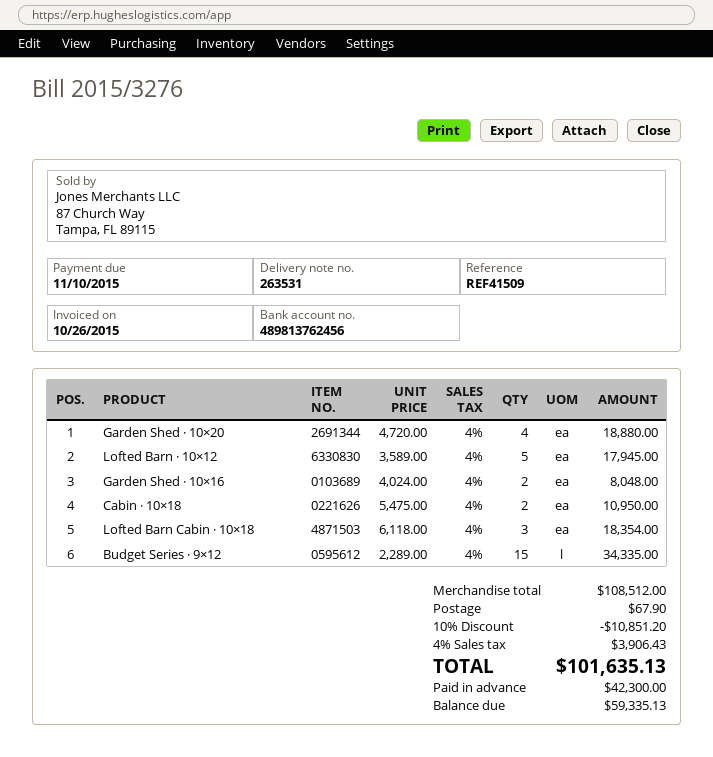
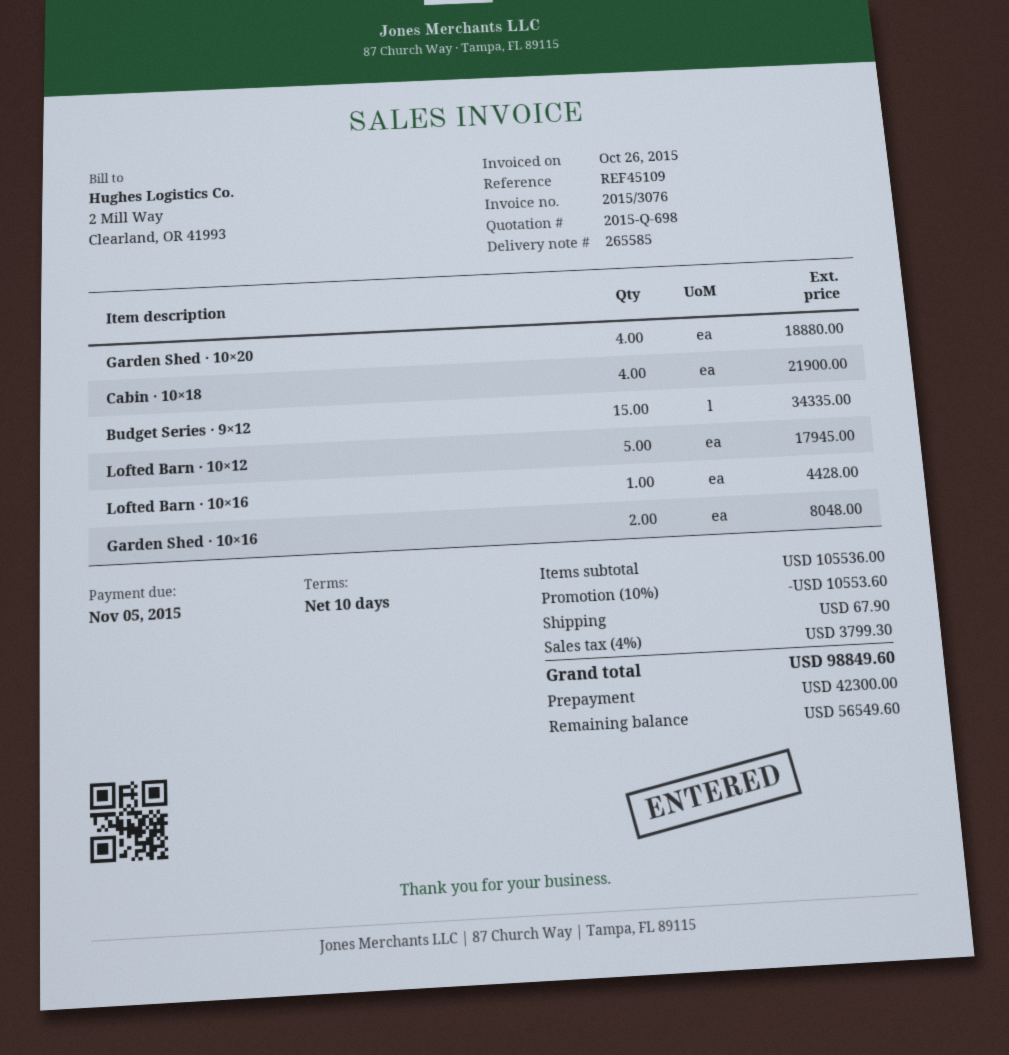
delivery note number: 263531 -> 265585
invoice number: 2015/3276 -> 2015/3076
due date: 2015-11-10 -> 2015-11-05
reference: REF41509 -> REF45109
Cabin · 10×18: 2 for 10950.00 -> 4 for 21900.00
Lofted Barn Cabin · 10×18: 3 for 18354.00 -> none
Lofted Barn · 10×16: none -> 1 for 4428.00
subtotal: 108512.00 -> 105536.00
discount: 10% = 10851.20 -> 10% = 10553.60
tax: 4% = 3906.43 -> 4% = 3799.30
total: 101635.13 -> 98849.60
balance: 59335.13 -> 56549.60

